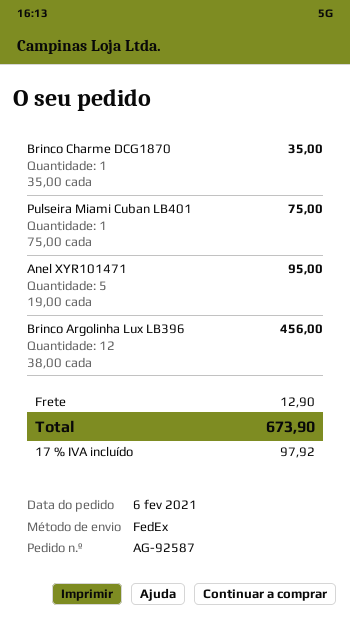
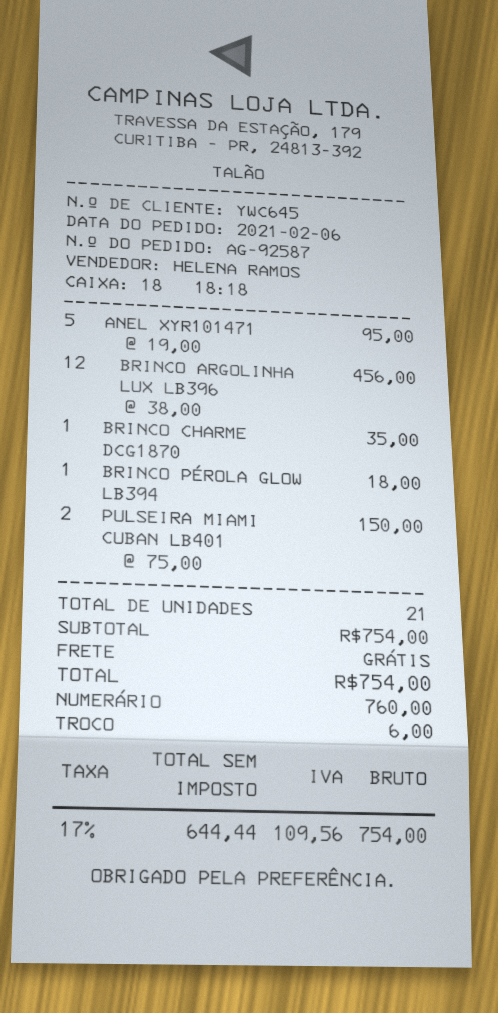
Pulseira Miami Cuban LB401: 1 x 75.00 = 75.00 -> 2 x 75.00 = 150.00
BRINCO PÉROLA GLOW LB394: none -> 1 x 18.00 = 18.00
shipping: 12.90 -> 0.00
tax: 17% = 97.92 -> 17% = 109.56
total: 673.90 -> 754.00

